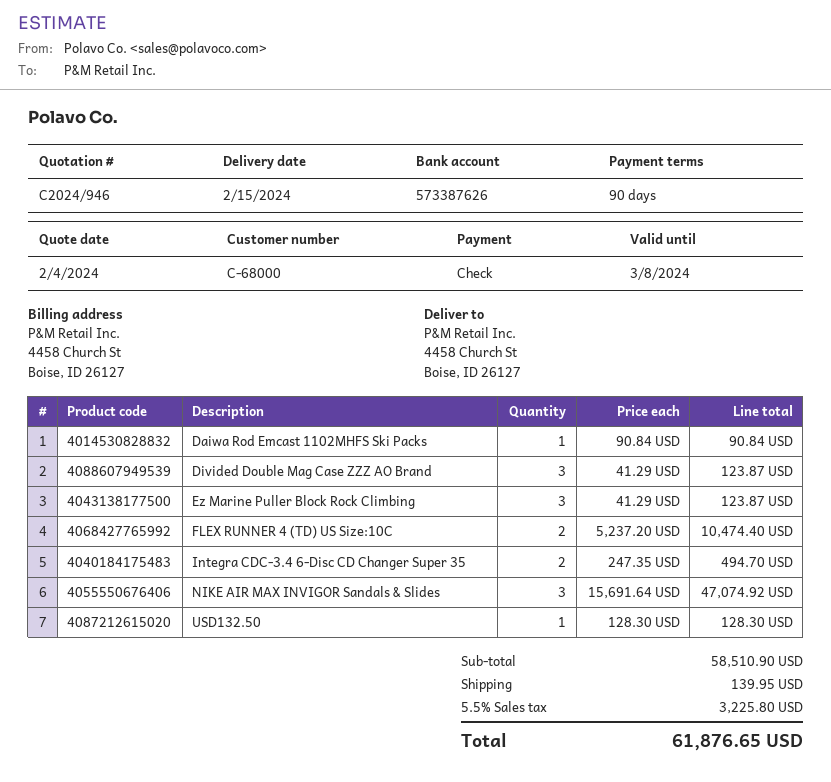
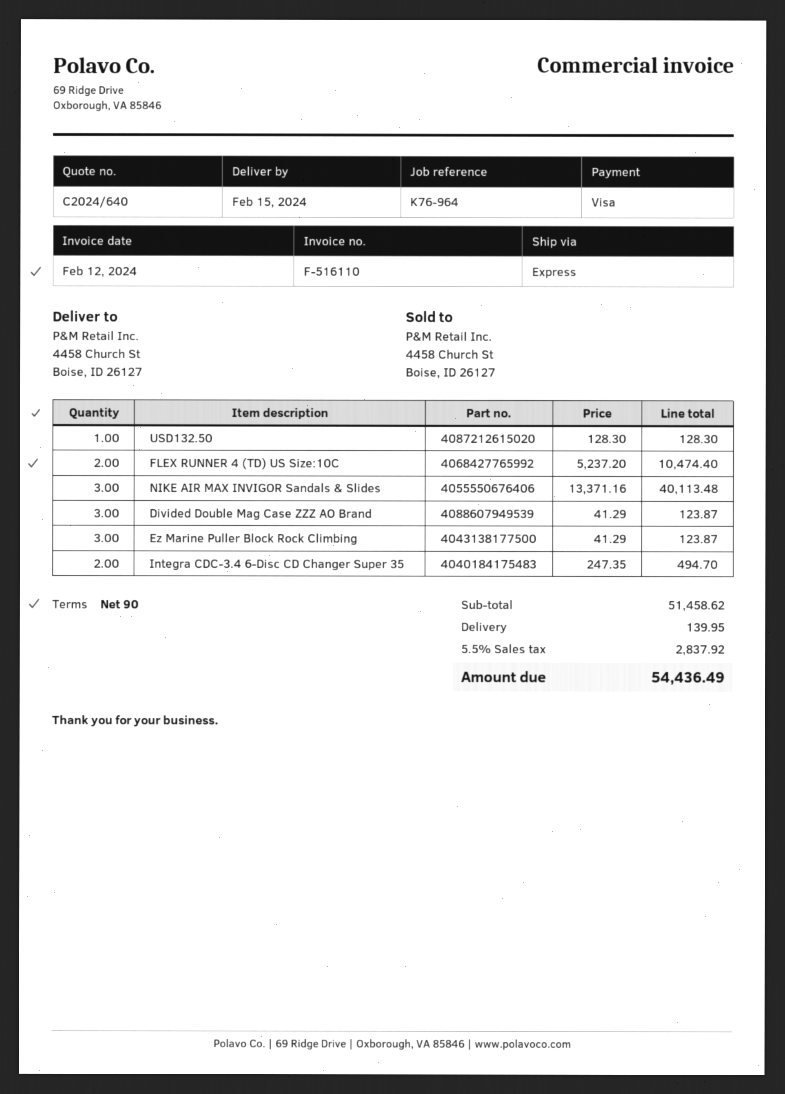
quote number: C2024/946 -> C2024/640
payment method: cheque -> Visa
Daiwa Rod Emcast 1102MHFS Ski Packs: 1 x 90.84 = 90.84 -> none
NIKE AIR MAX INVIGOR Sandals & Slides: 3 x 15691.64 = 47074.92 -> 3 x 13371.16 = 40113.48
subtotal: 58510.90 -> 51458.62
tax: 5.5% = 3225.80 -> 5.5% = 2837.92
total: 61876.65 -> 54436.49

